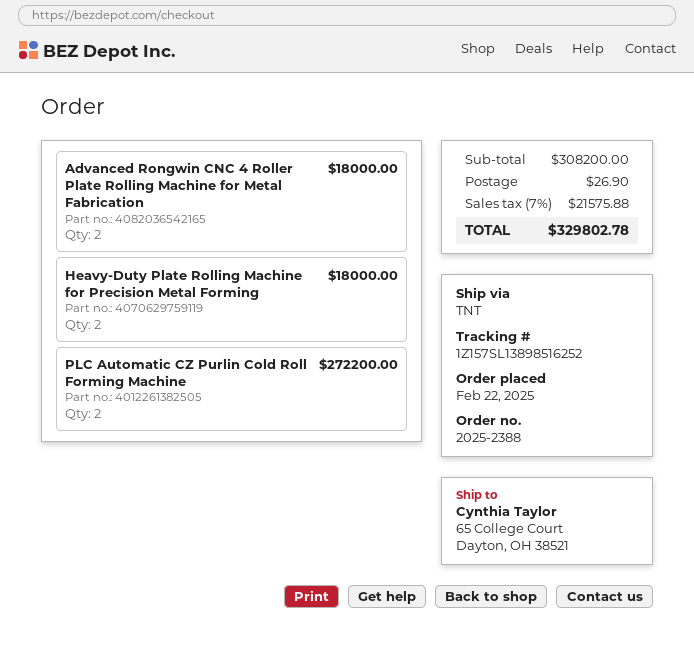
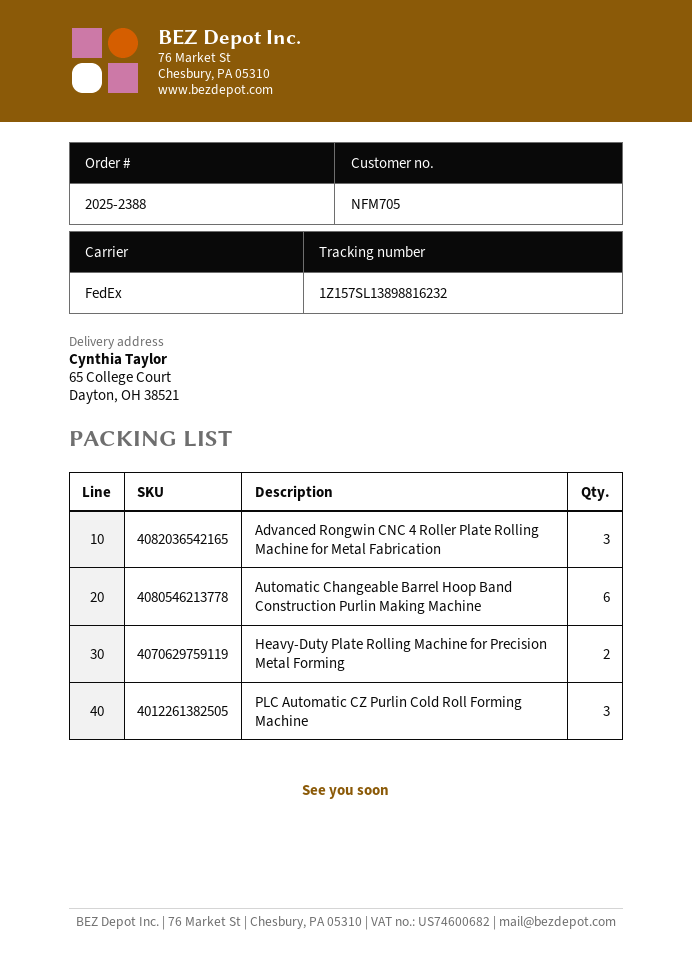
shipping method: TNT -> FedEx
tracking number: 1Z157SL13898516252 -> 1Z157SL13898816232
Advanced Rongwin CNC 4 Roller Plate Rolling Machine for Metal Fabrication: 2 -> 3
PLC Automatic CZ Purlin Cold Roll Forming Machine: 2 -> 3
Automatic Changeable Barrel Hoop Band Construction Purlin Making Machine: none -> 6

